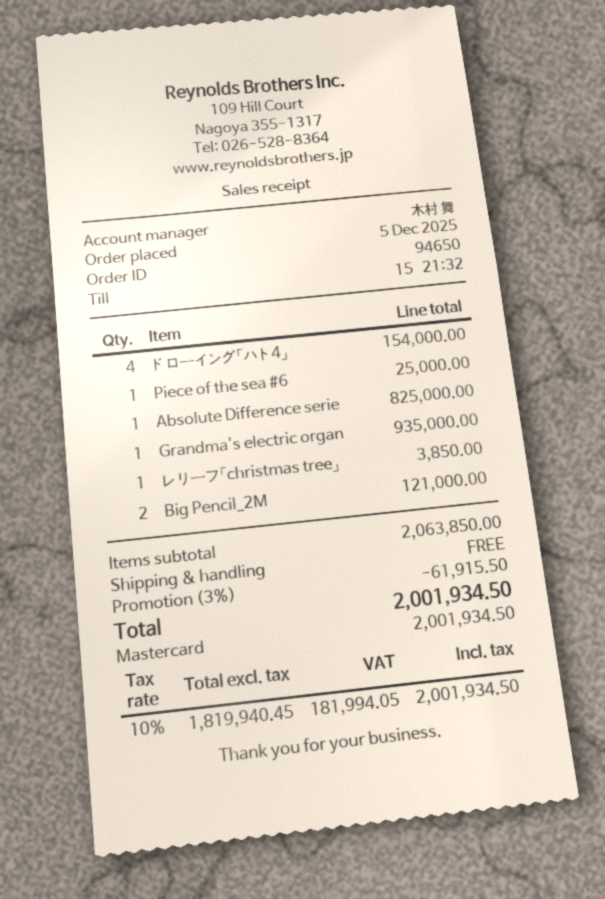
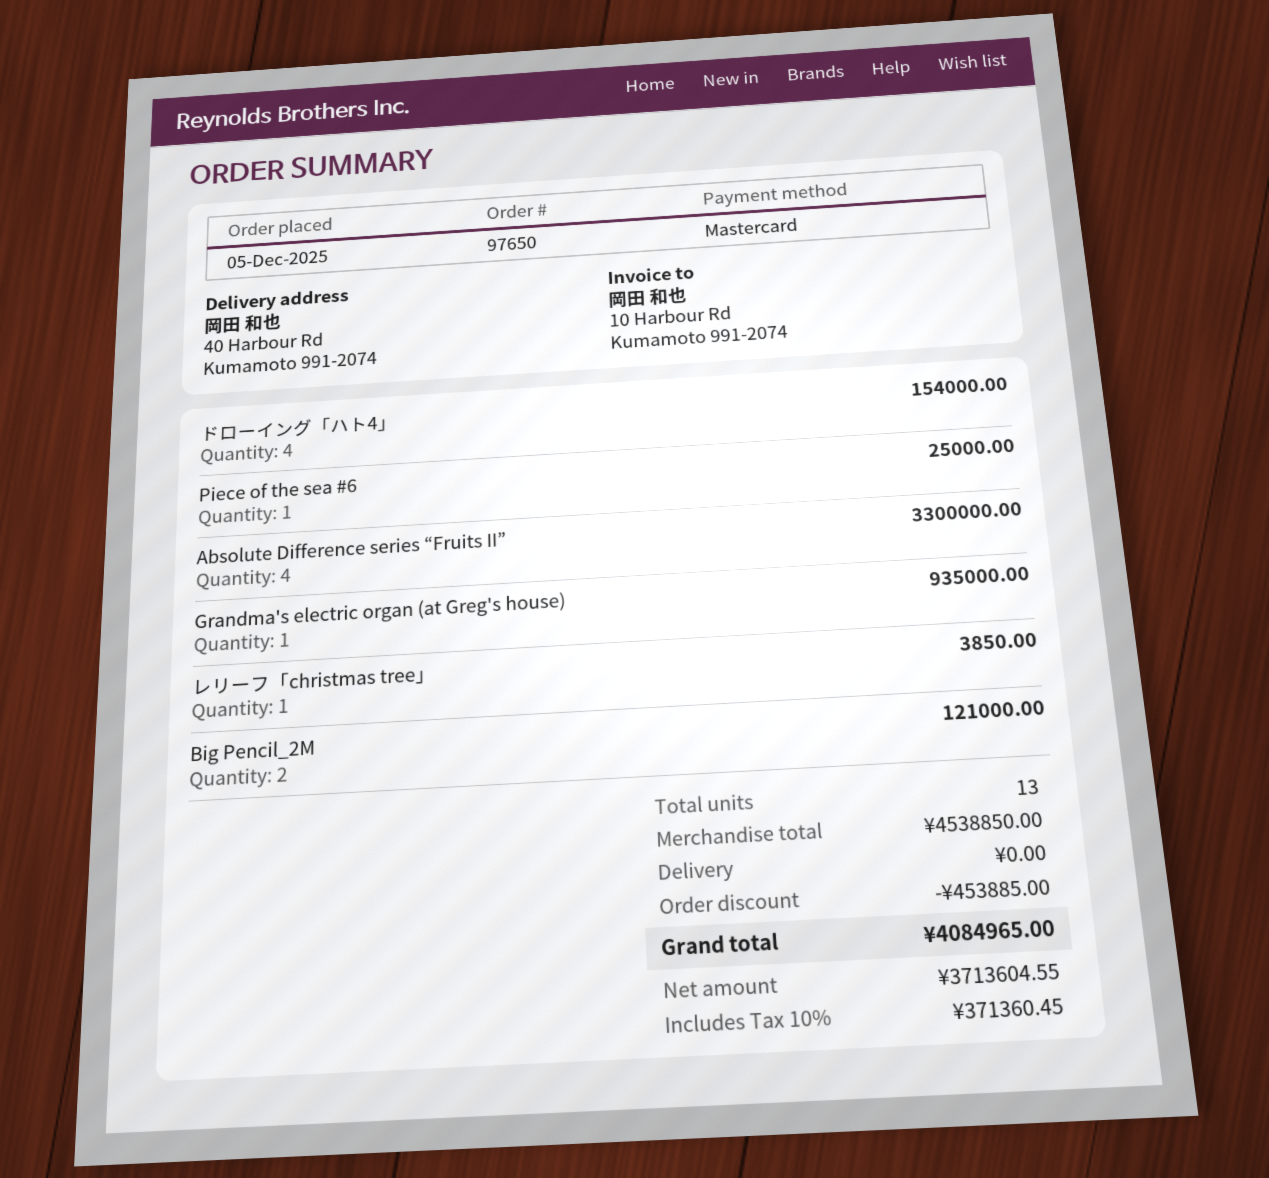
order number: 94650 -> 97650
Absolute Difference serie: 1 for 825000.00 -> 4 for 3300000.00
subtotal: 2063850.00 -> 4538850.00
discount: 61915.50 -> 453885.00
net: 1819940.45 -> 3713604.55
tax: 10% = 181994.05 -> 10% = 371360.45
total: 2001934.50 -> 4084965.00

